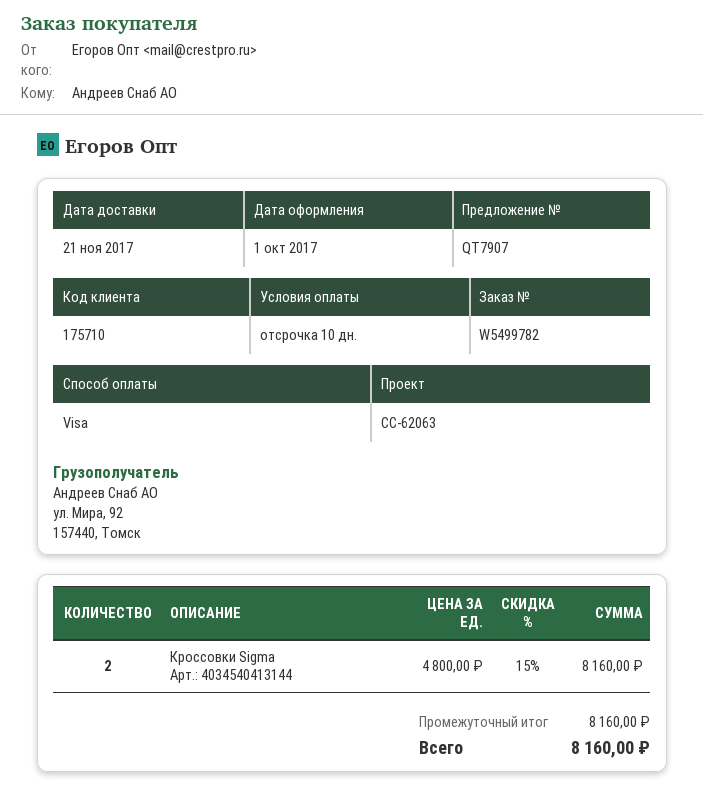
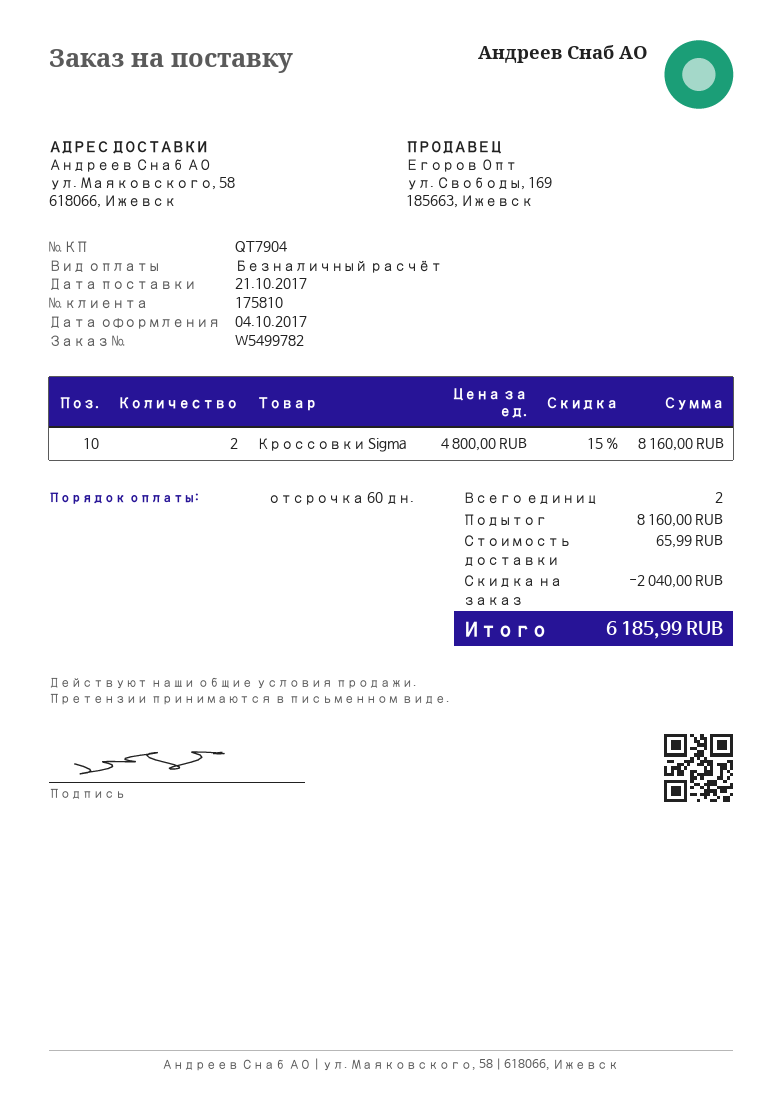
quote number: QT7907 -> QT7904
order date: 2017-10-01 -> 2017-10-04
delivery date: 2017-11-21 -> 2017-10-21
payment terms: 10 days -> 60 days
customer number: 175710 -> 175810
payment method: Visa -> bank transfer
ship to: ул. Мира, 92, 157440, Томск -> ул. Маяковского, 58, 618066, Ижевск
discount: none -> 2040.00
shipping: none -> 65.99
total: 8160.00 -> 6185.99

